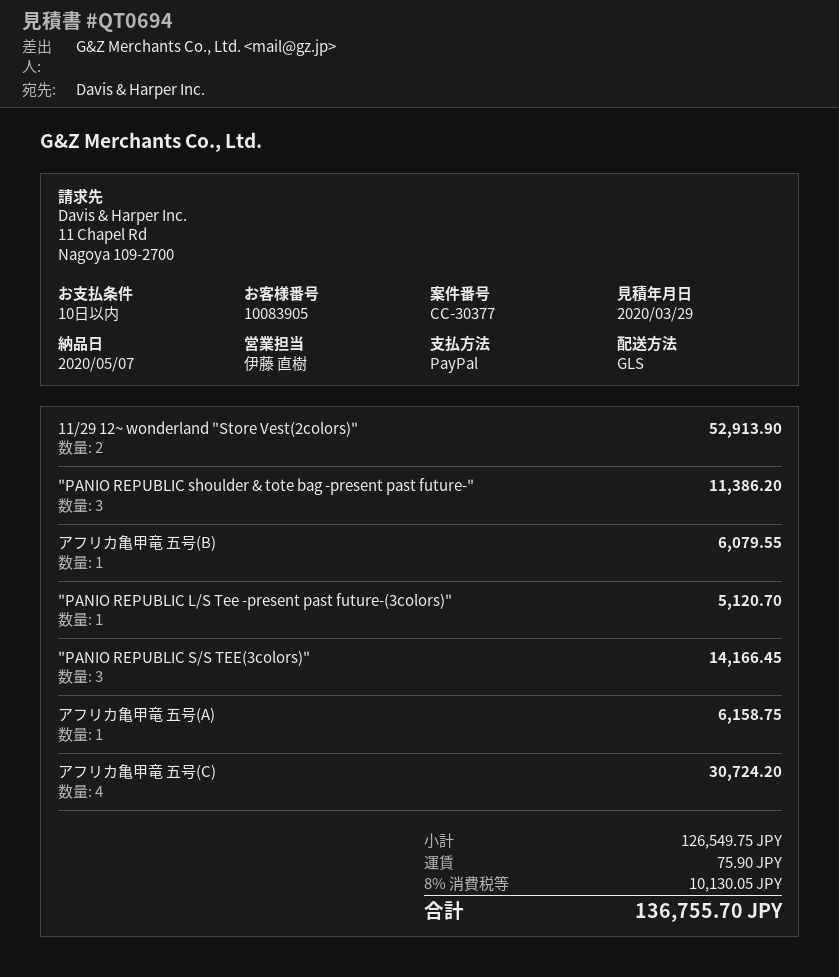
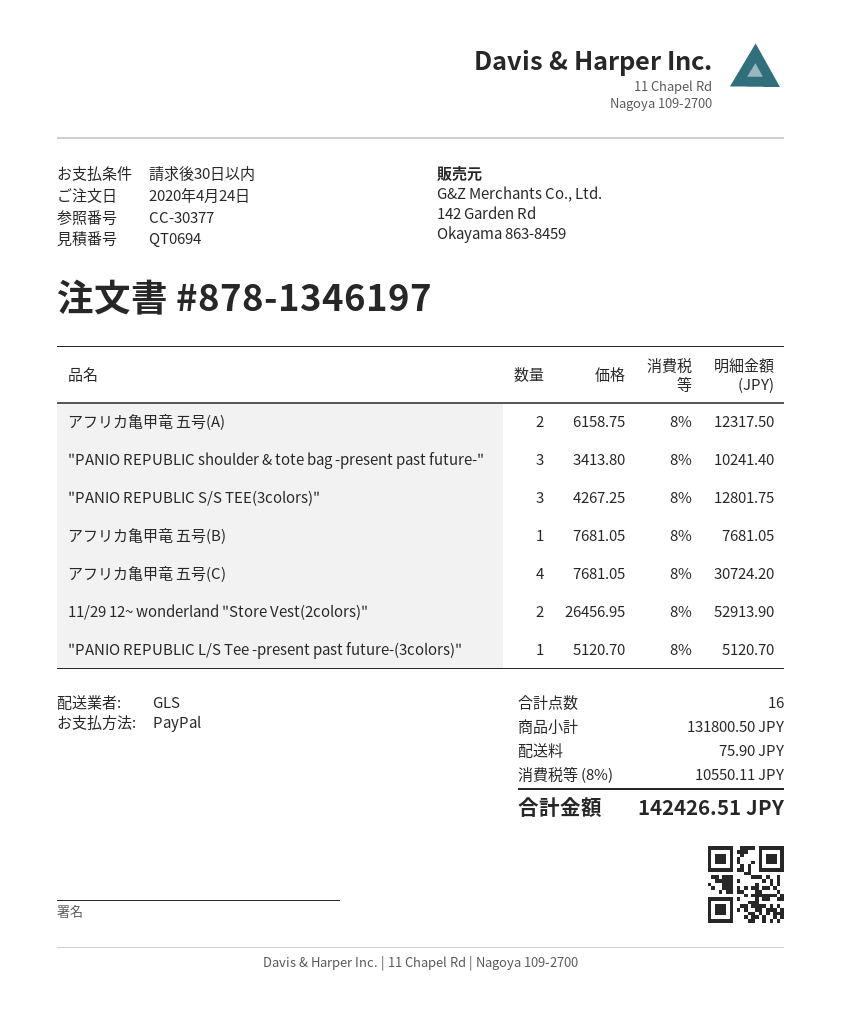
payment terms: 10 days -> 30 days
"PANIO REPUBLIC shoulder & tote bag -present past future-": 3 for 11386.20 -> 3 for 10241.40
アフリカ亀甲竜 五号(B): 1 for 6079.55 -> 1 for 7681.05
"PANIO REPUBLIC S/S TEE(3colors)": 3 for 14166.45 -> 3 for 12801.75
アフリカ亀甲竜 五号(A): 1 for 6158.75 -> 2 for 12317.50
subtotal: 126549.75 -> 131800.50
tax: 8% = 10130.05 -> 8% = 10550.11
total: 136755.70 -> 142426.51

